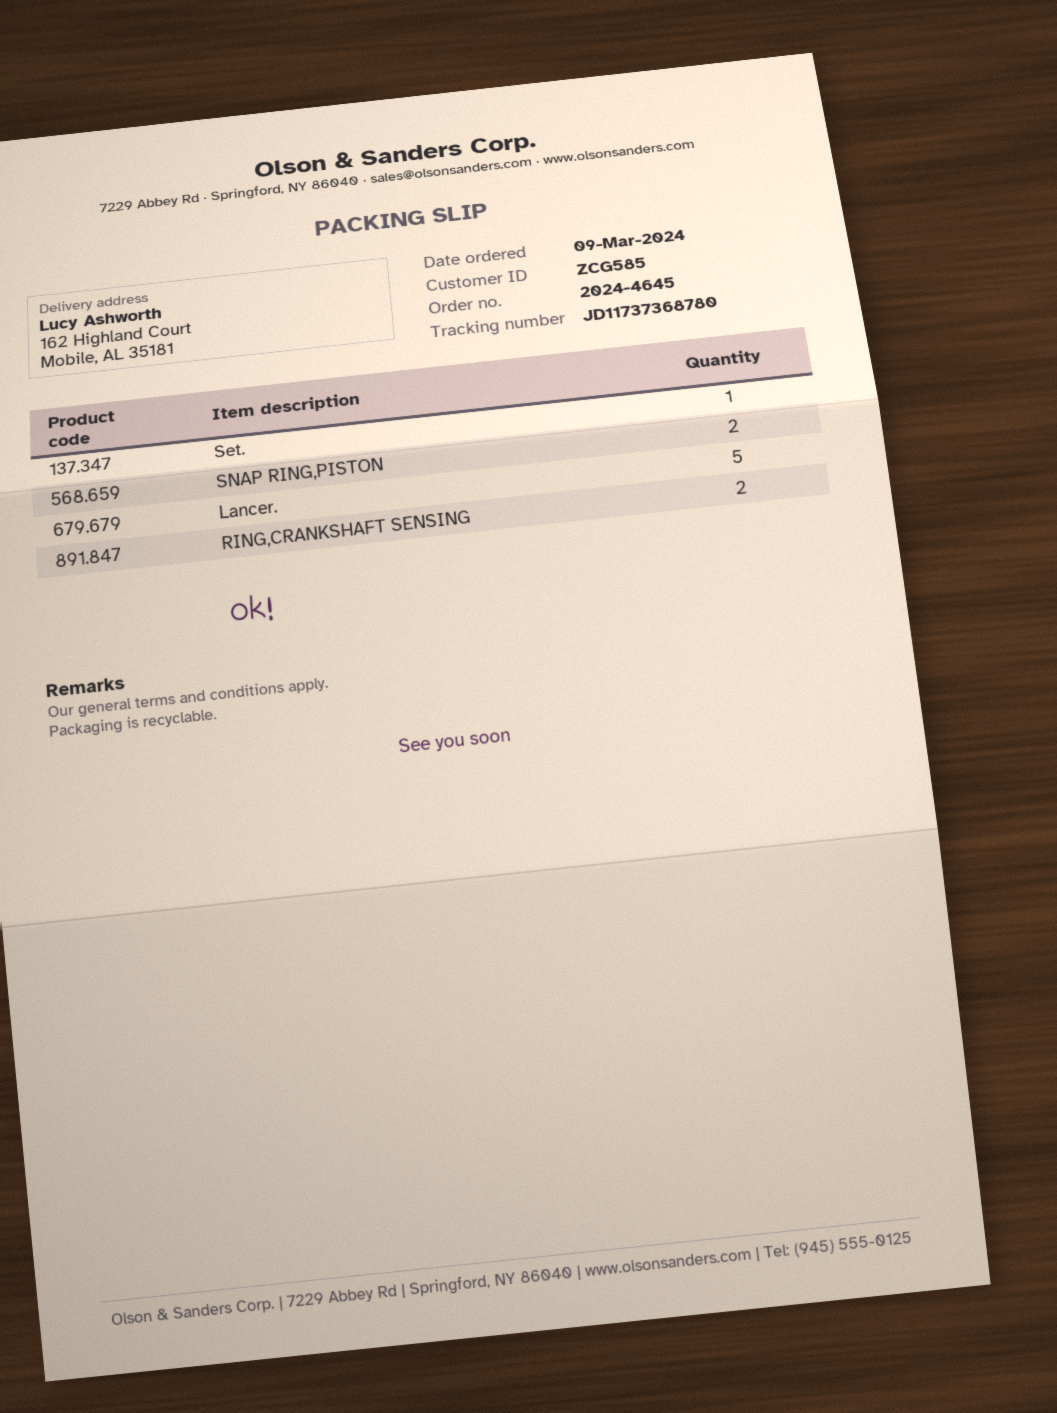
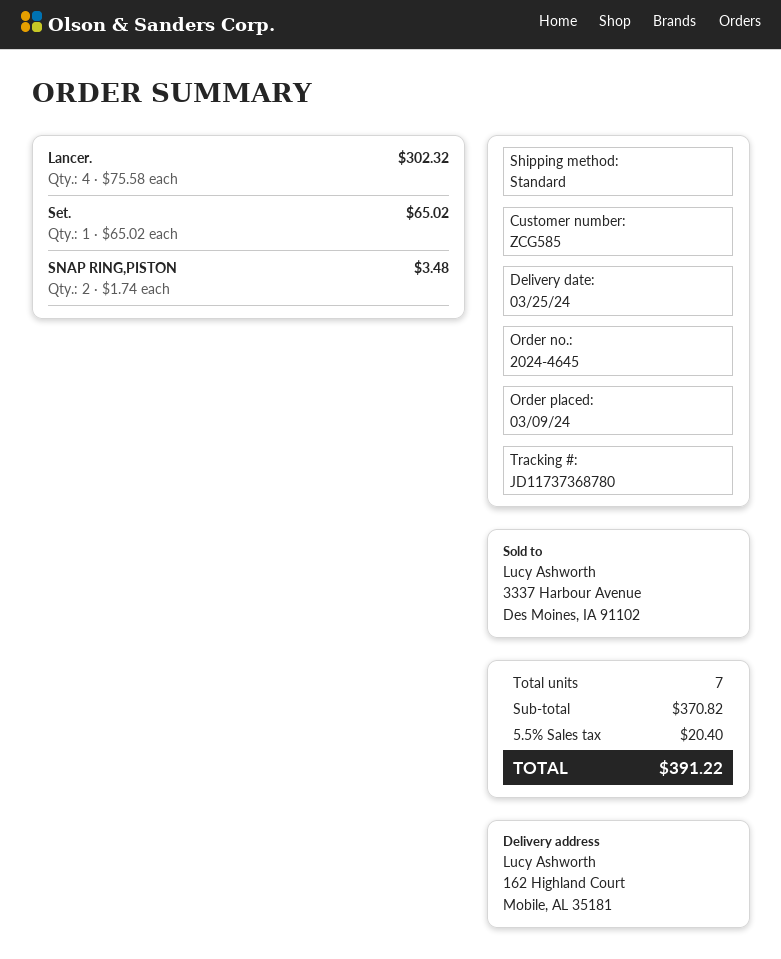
Lancer.: 5 -> 4
RING,CRANKSHAFT SENSING: 2 -> none

